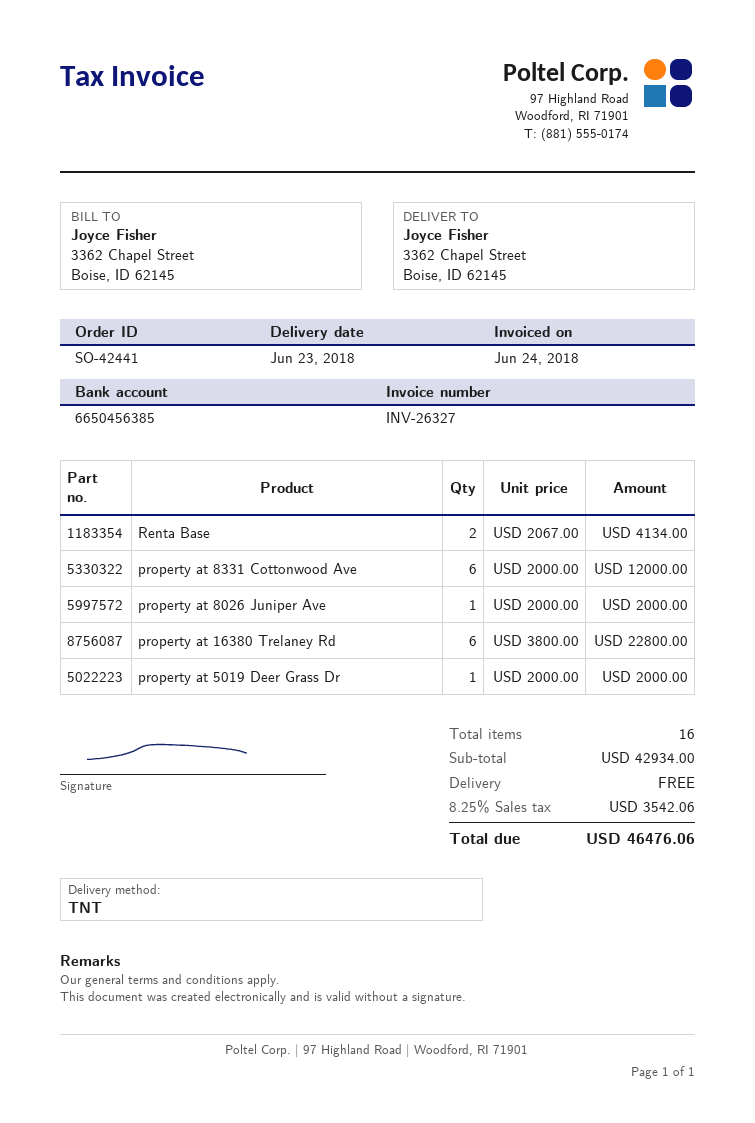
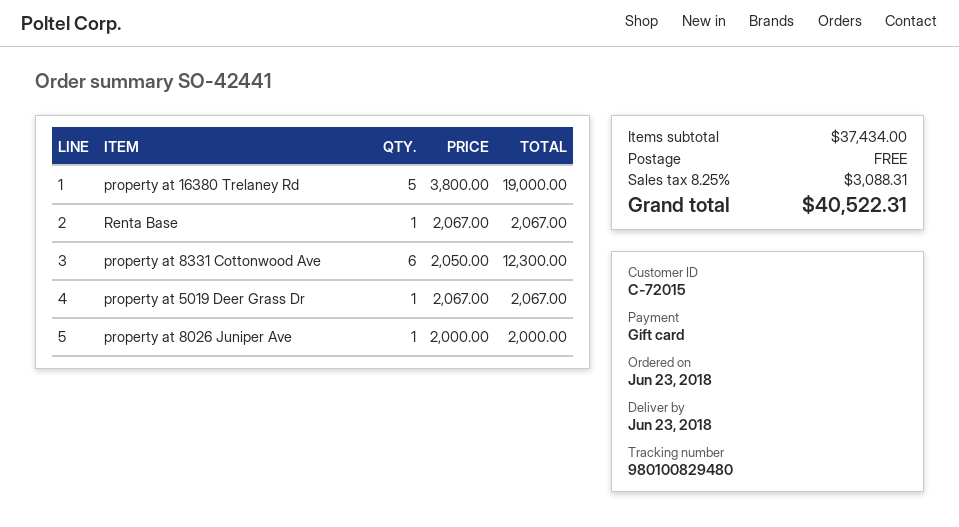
Renta Base: 2 x 2067.00 = 4134.00 -> 1 x 2067.00 = 2067.00
property at 8331 Cottonwood Ave: 6 x 2000.00 = 12000.00 -> 6 x 2050.00 = 12300.00
property at 16380 Trelaney Rd: 6 x 3800.00 = 22800.00 -> 5 x 3800.00 = 19000.00
property at 5019 Deer Grass Dr: 1 x 2000.00 = 2000.00 -> 1 x 2067.00 = 2067.00
subtotal: 42934.00 -> 37434.00
tax: 8.25% = 3542.06 -> 8.25% = 3088.31
total: 46476.06 -> 40522.31

